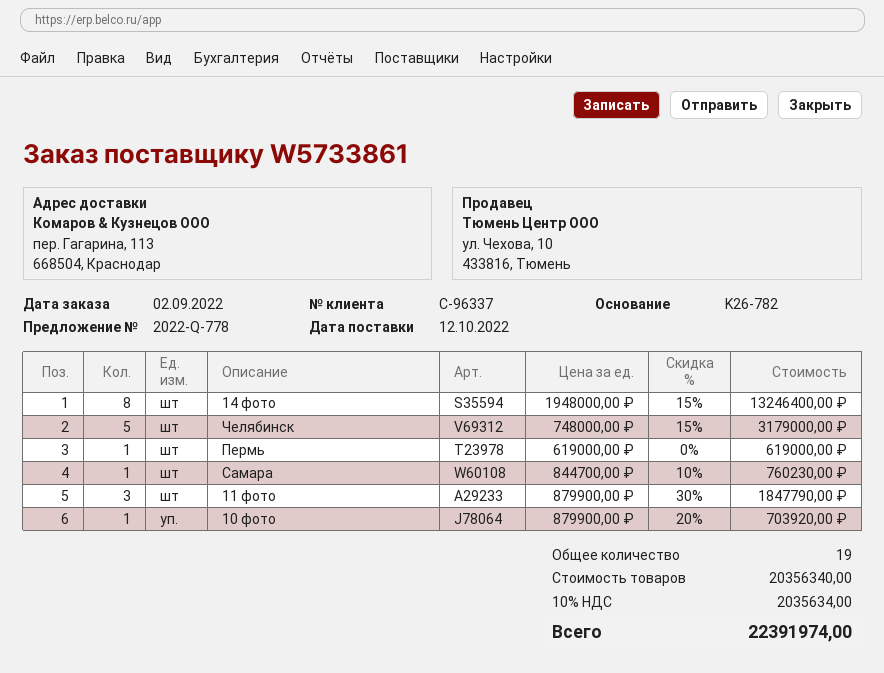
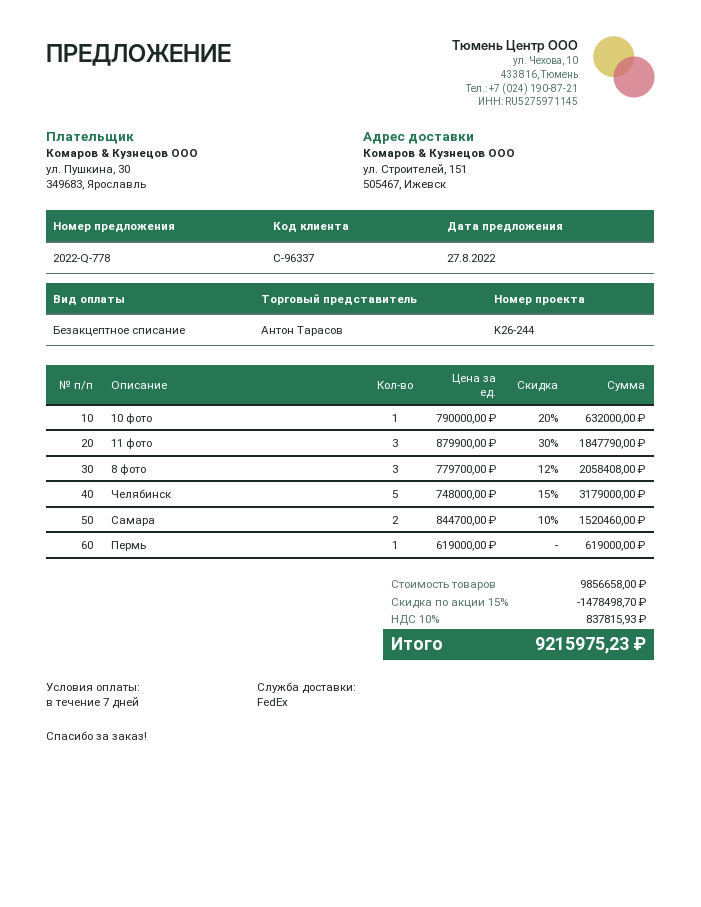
reference: K26-782 -> K26-244
ship to: пер. Гагарина, 113, 668504, Краснодар -> ул. Строителей, 151, 505467, Ижевск
14 фото: 8 x 1948000.00 - 15% = 13246400.00 -> none
Самара: 1 x 844700.00 - 10% = 760230.00 -> 2 x 844700.00 - 10% = 1520460.00
10 фото: 1 x 879900.00 - 20% = 703920.00 -> 1 x 790000.00 - 20% = 632000.00
8 фото: none -> 3 x 779700.00 - 12% = 2058408.00
subtotal: 20356340.00 -> 9856658.00
discount: none -> 15% = 1478498.70
tax: 10% = 2035634.00 -> 10% = 837815.93
total: 22391974.00 -> 9215975.23

